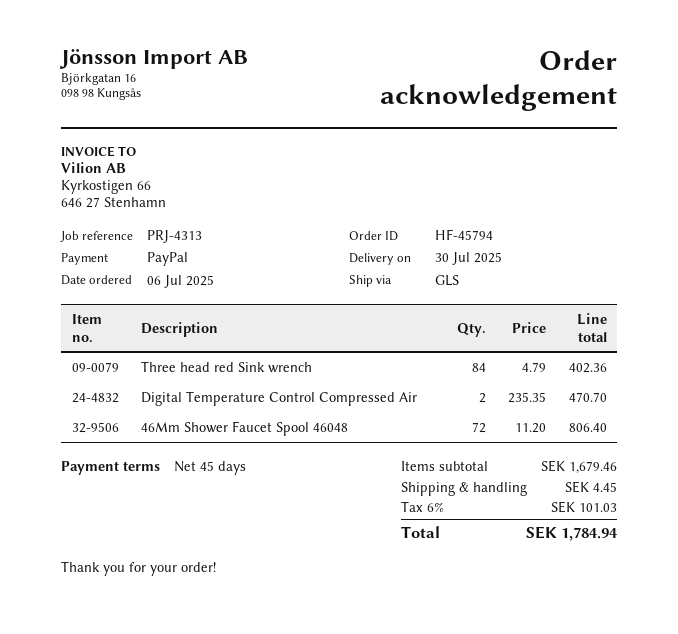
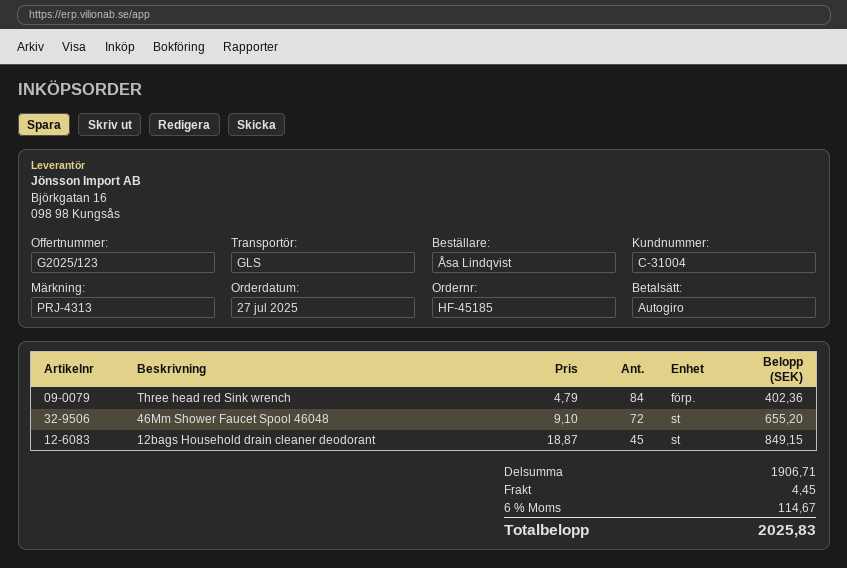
order number: HF-45794 -> HF-45185
order date: 2025-07-06 -> 2025-07-27
payment method: PayPal -> direct debit
Digital Temperature Control Compressed Air: 2 x 235.35 = 470.70 -> none
46Mm Shower Faucet Spool 46048: 72 x 11.20 = 806.40 -> 72 x 9.10 = 655.20
12bags Household drain cleaner deodorant: none -> 45 x 18.87 = 849.15
subtotal: 1679.46 -> 1906.71
tax: 6% = 101.03 -> 6% = 114.67
total: 1784.94 -> 2025.83

